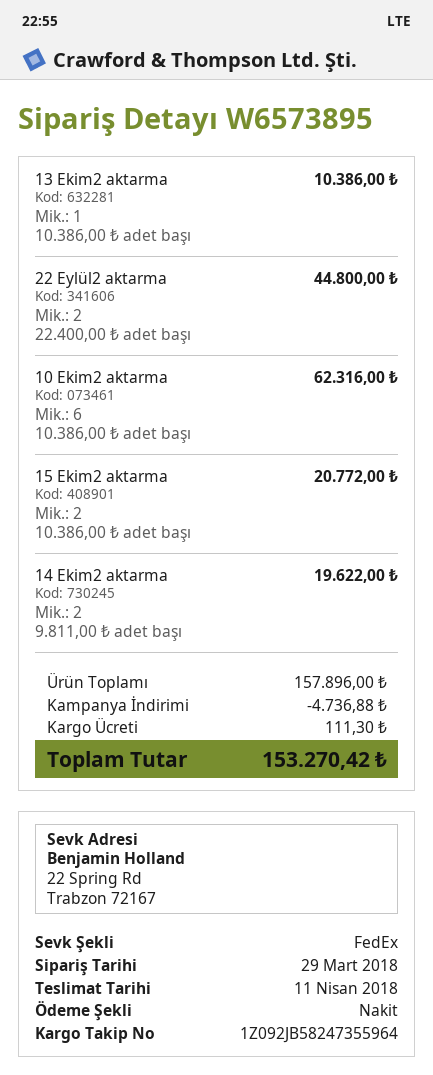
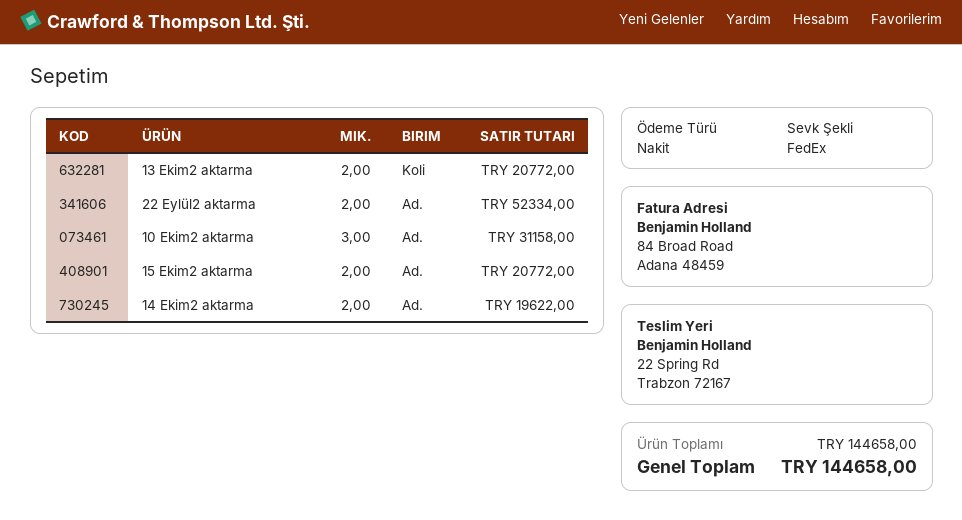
13 Ekim2 aktarma: 1 for 10386.00 -> 2 for 20772.00
22 Eylül2 aktarma: 2 for 44800.00 -> 2 for 52334.00
10 Ekim2 aktarma: 6 for 62316.00 -> 3 for 31158.00
subtotal: 157896.00 -> 144658.00
discount: 4736.88 -> none
shipping: 111.30 -> none
total: 153270.42 -> 144658.00

